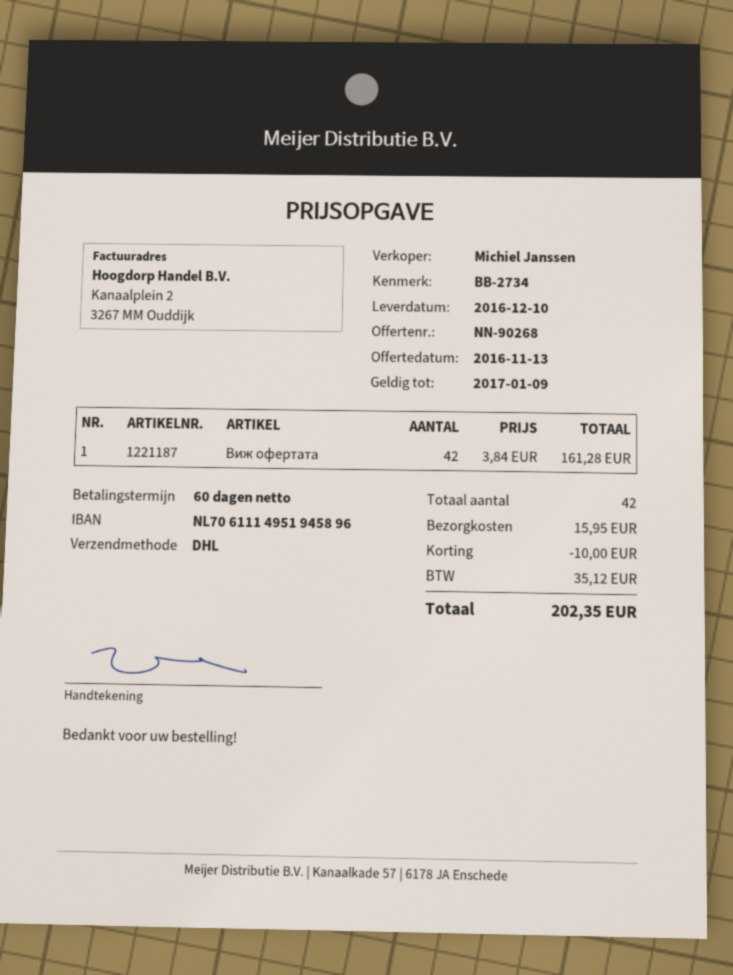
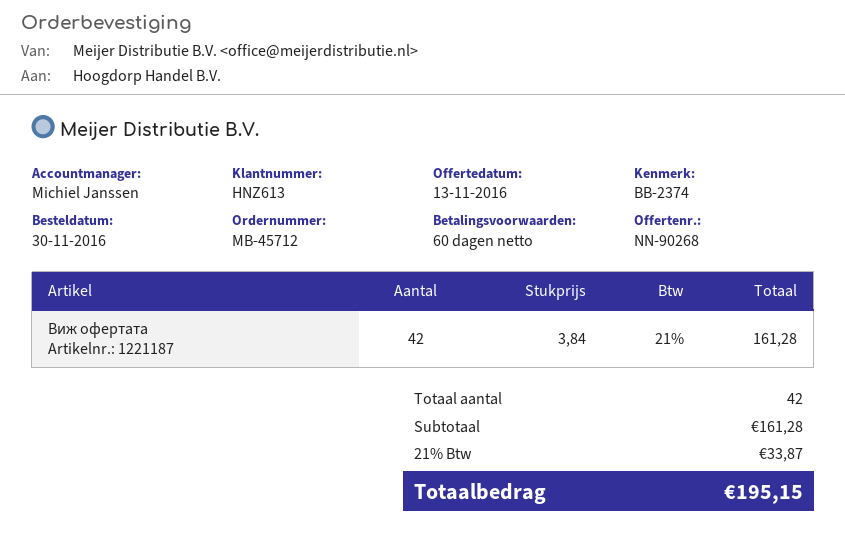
reference: BB-2734 -> BB-2374
discount: 10.00 -> none
shipping: 15.95 -> none
tax: 35.12 -> 33.87
total: 202.35 -> 195.15

